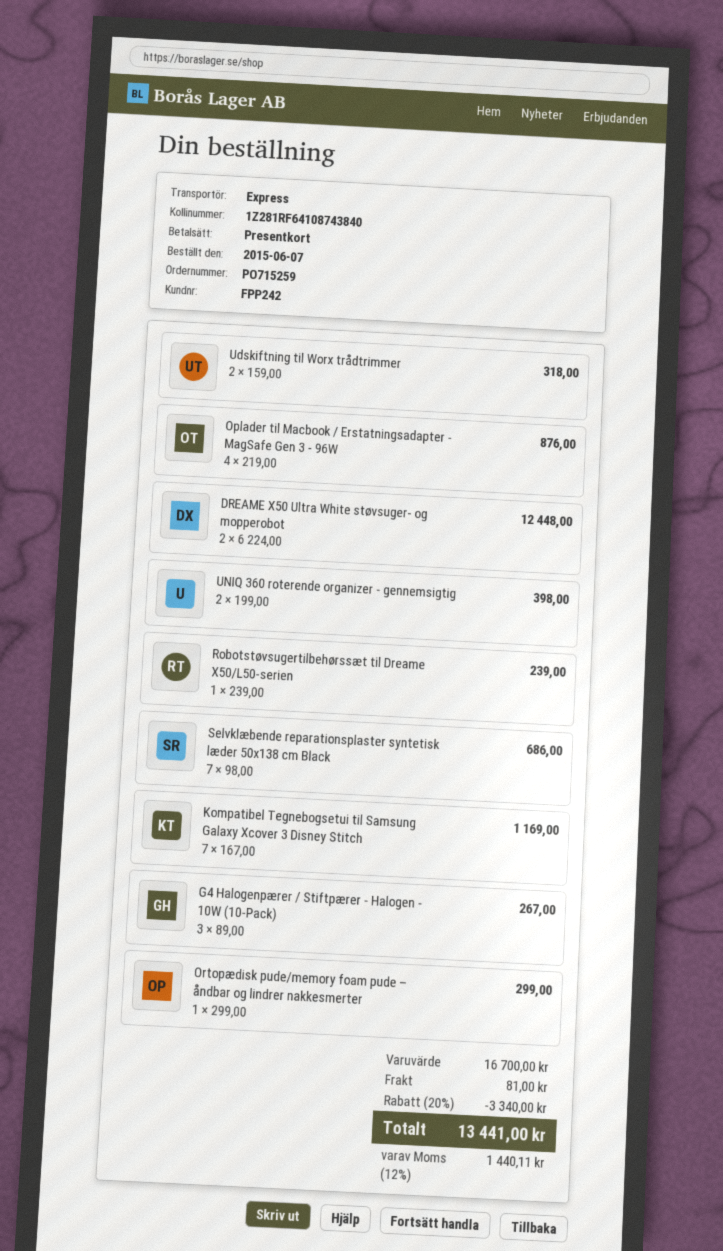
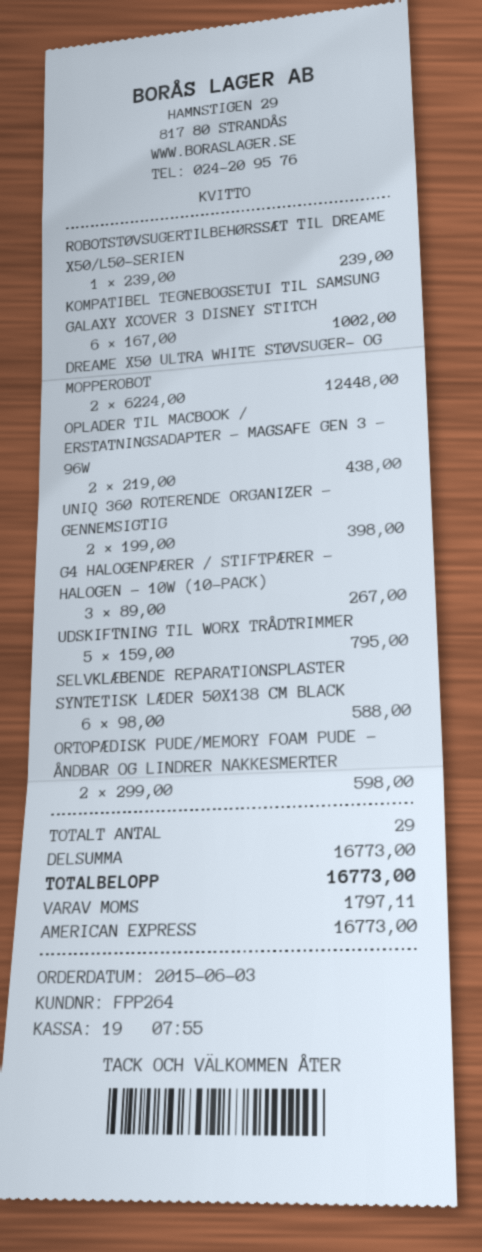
order date: 2015-06-07 -> 2015-06-03
customer number: FPP242 -> FPP264
payment method: gift card -> American Express
Udskiftning til Worx trådtrimmer: 2 x 159.00 = 318.00 -> 5 x 159.00 = 795.00
Oplader til Macbook / Erstatningsadapter - MagSafe Gen 3 - 96W: 4 x 219.00 = 876.00 -> 2 x 219.00 = 438.00
Selvklæbende reparationsplaster syntetisk læder 50x138 cm Black: 7 x 98.00 = 686.00 -> 6 x 98.00 = 588.00
Kompatibel Tegnebogsetui til Samsung Galaxy Xcover 3 Disney Stitch: 7 x 167.00 = 1169.00 -> 6 x 167.00 = 1002.00
Ortopædisk pude/memory foam pude – åndbar og lindrer nakkesmerter: 1 x 299.00 = 299.00 -> 2 x 299.00 = 598.00
subtotal: 16700.00 -> 16773.00
discount: 20% = 3340.00 -> none
shipping: 81.00 -> none
tax: 1440.11 -> 1797.11
total: 13441.00 -> 16773.00

